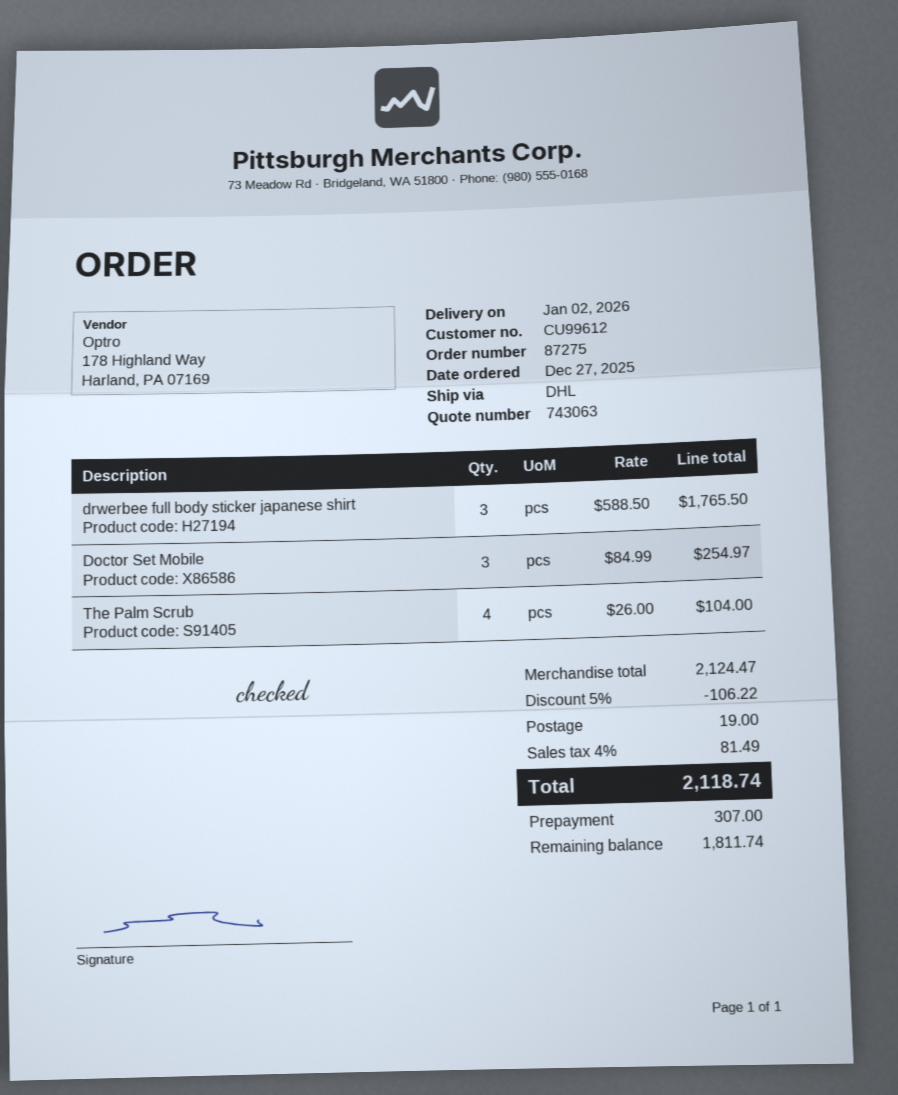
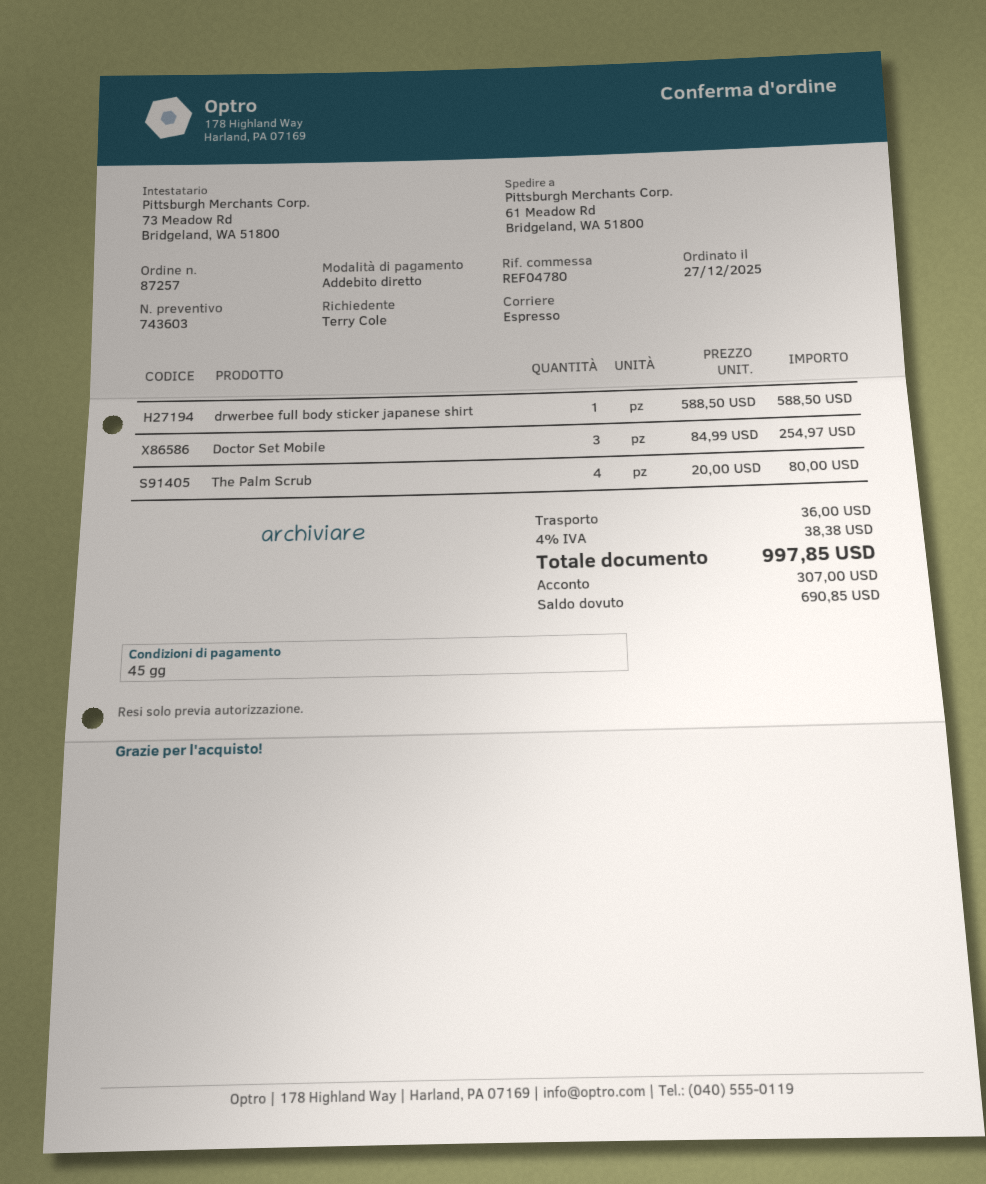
quote number: 743063 -> 743603
order number: 87275 -> 87257
shipping method: DHL -> express
drwerbee full body sticker japanese shirt: 3 x 588.50 = 1765.50 -> 1 x 588.50 = 588.50
The Palm Scrub: 4 x 26.00 = 104.00 -> 4 x 20.00 = 80.00
discount: 5% = 106.22 -> none
shipping: 19.00 -> 36.00
tax: 4% = 81.49 -> 4% = 38.38
total: 2118.74 -> 997.85
balance: 1811.74 -> 690.85

